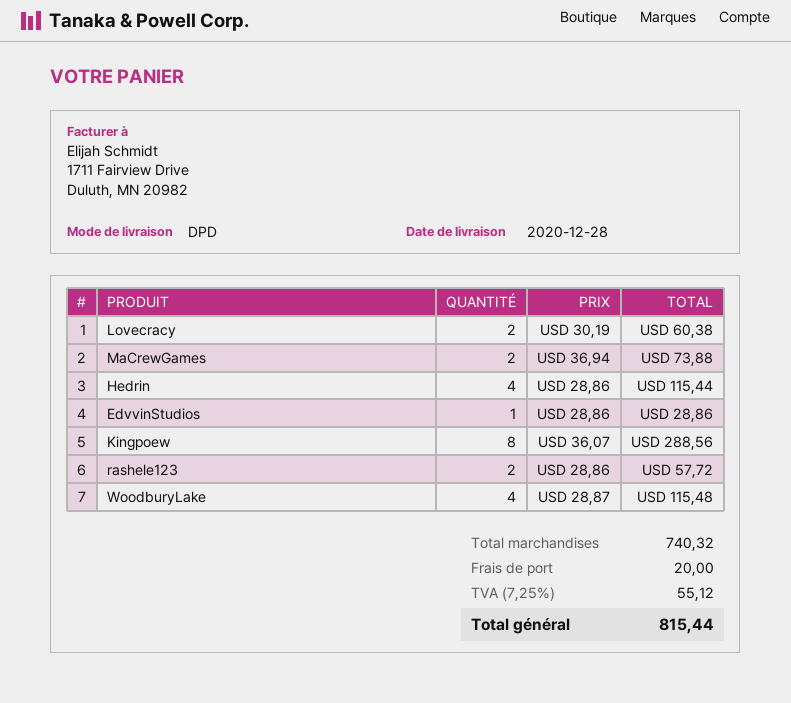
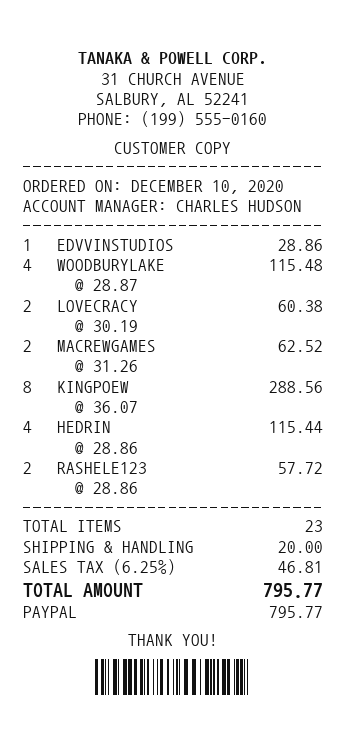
MaCrewGames: 2 x 36.94 = 73.88 -> 2 x 31.26 = 62.52
tax: 7.25% = 55.12 -> 6.25% = 46.81
total: 815.44 -> 795.77

